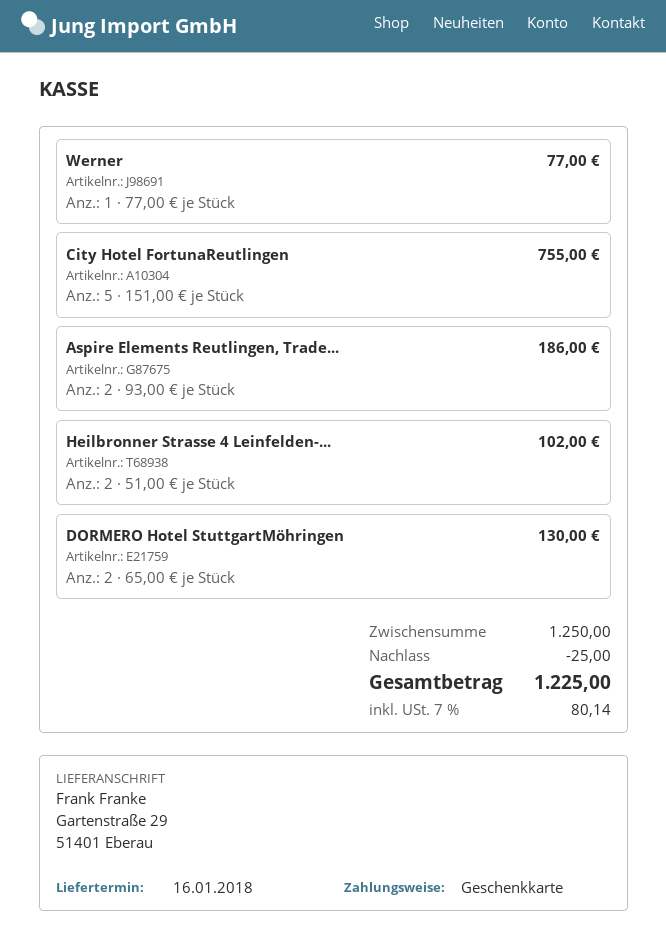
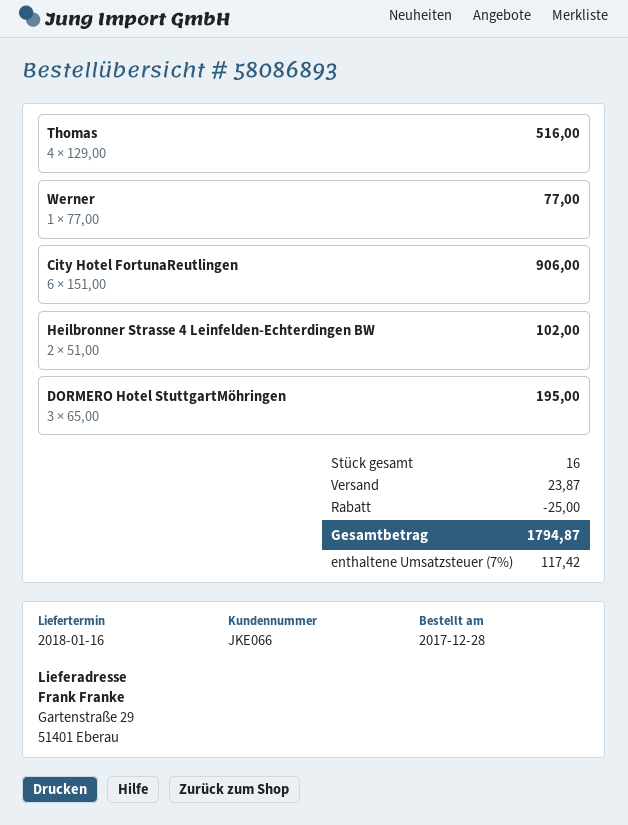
City Hotel FortunaReutlingen: 5 x 151.00 = 755.00 -> 6 x 151.00 = 906.00
Aspire Elements Reutlingen, Trade...: 2 x 93.00 = 186.00 -> none
DORMERO Hotel StuttgartMöhringen: 2 x 65.00 = 130.00 -> 3 x 65.00 = 195.00
Thomas: none -> 4 x 129.00 = 516.00
shipping: none -> 23.87
tax: 7% = 80.14 -> 7% = 117.42
total: 1225.00 -> 1794.87

